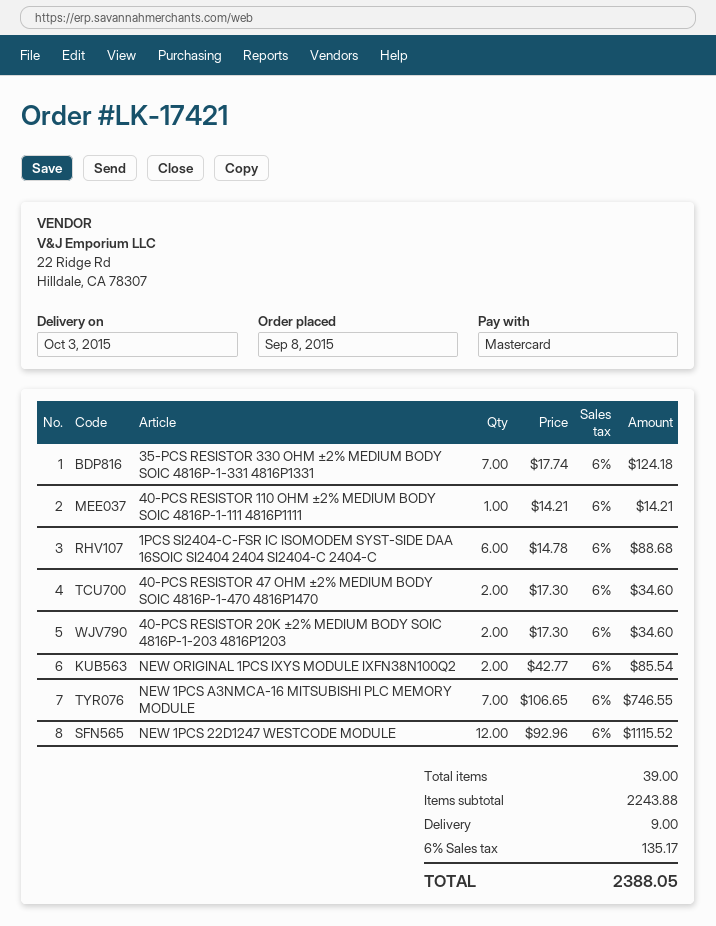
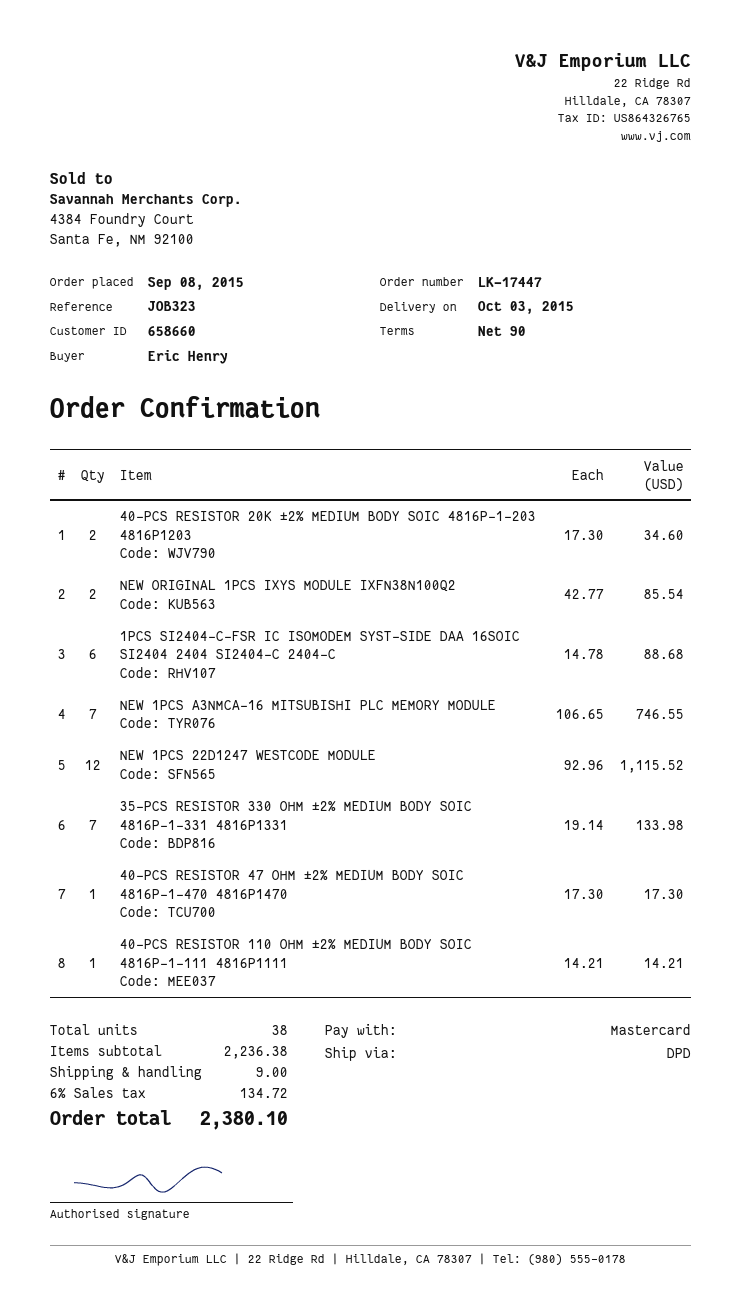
order number: LK-17421 -> LK-17447
35-PCS RESISTOR 330 OHM ±2% MEDIUM BODY SOIC 4816P-1-331 4816P1331: 7 x 17.74 = 124.18 -> 7 x 19.14 = 133.98
40-PCS RESISTOR 47 OHM ±2% MEDIUM BODY SOIC 4816P-1-470 4816P1470: 2 x 17.30 = 34.60 -> 1 x 17.30 = 17.30
total quantity: 39 -> 38
subtotal: 2243.88 -> 2236.38
tax: 6% = 135.17 -> 6% = 134.72
total: 2388.05 -> 2380.10

